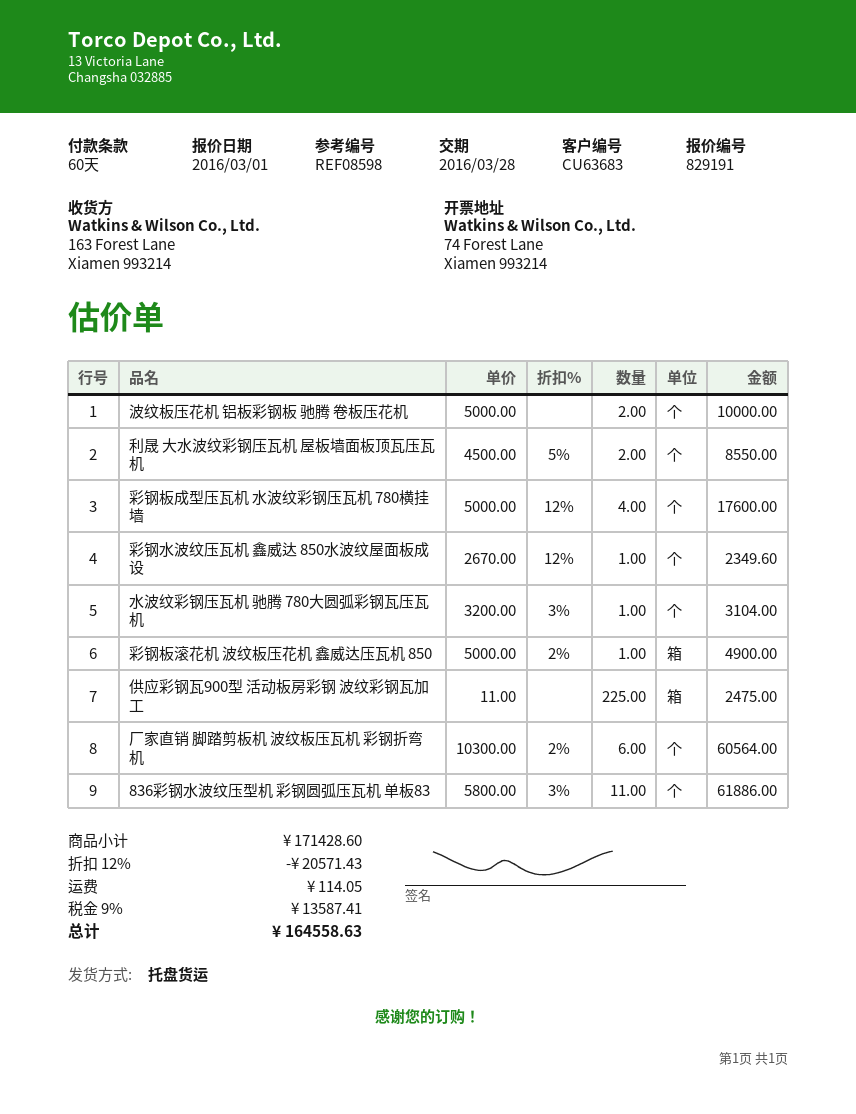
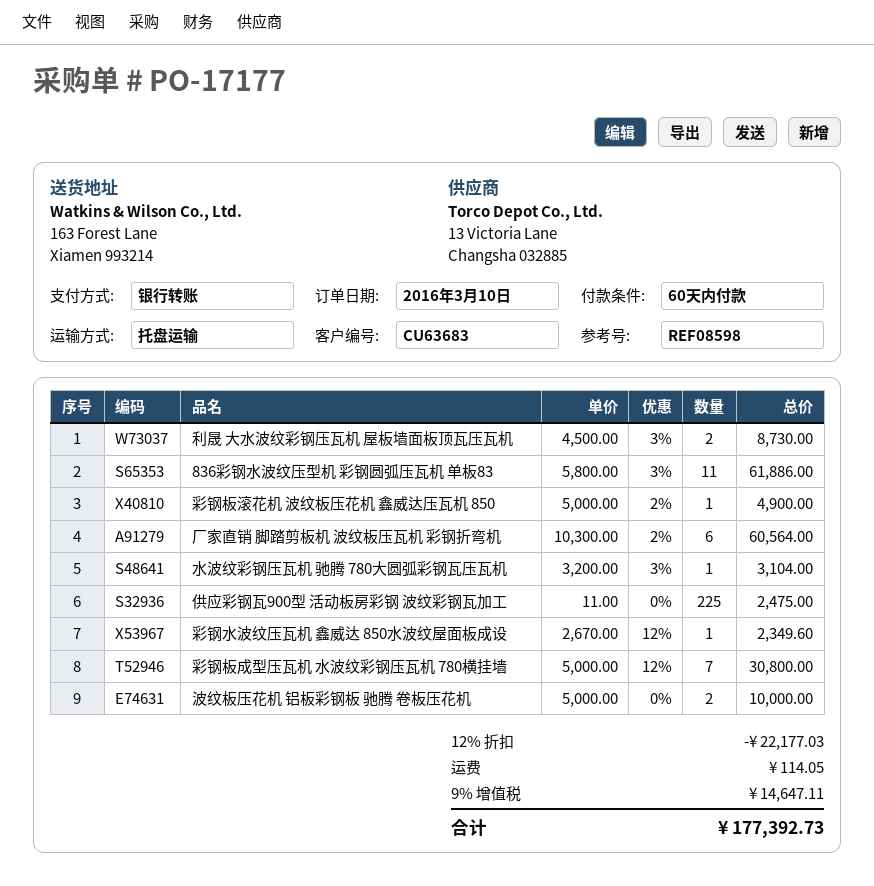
利晟 大水波纹彩钢压瓦机 屋板墙面板顶瓦压瓦机: 2 x 4500.00 - 5% = 8550.00 -> 2 x 4500.00 - 3% = 8730.00
彩钢板成型压瓦机 水波纹彩钢压瓦机 780横挂墙: 4 x 5000.00 - 12% = 17600.00 -> 7 x 5000.00 - 12% = 30800.00
discount: 12% = 20571.43 -> 12% = 22177.03
tax: 9% = 13587.41 -> 9% = 14647.11
total: 164558.63 -> 177392.73

